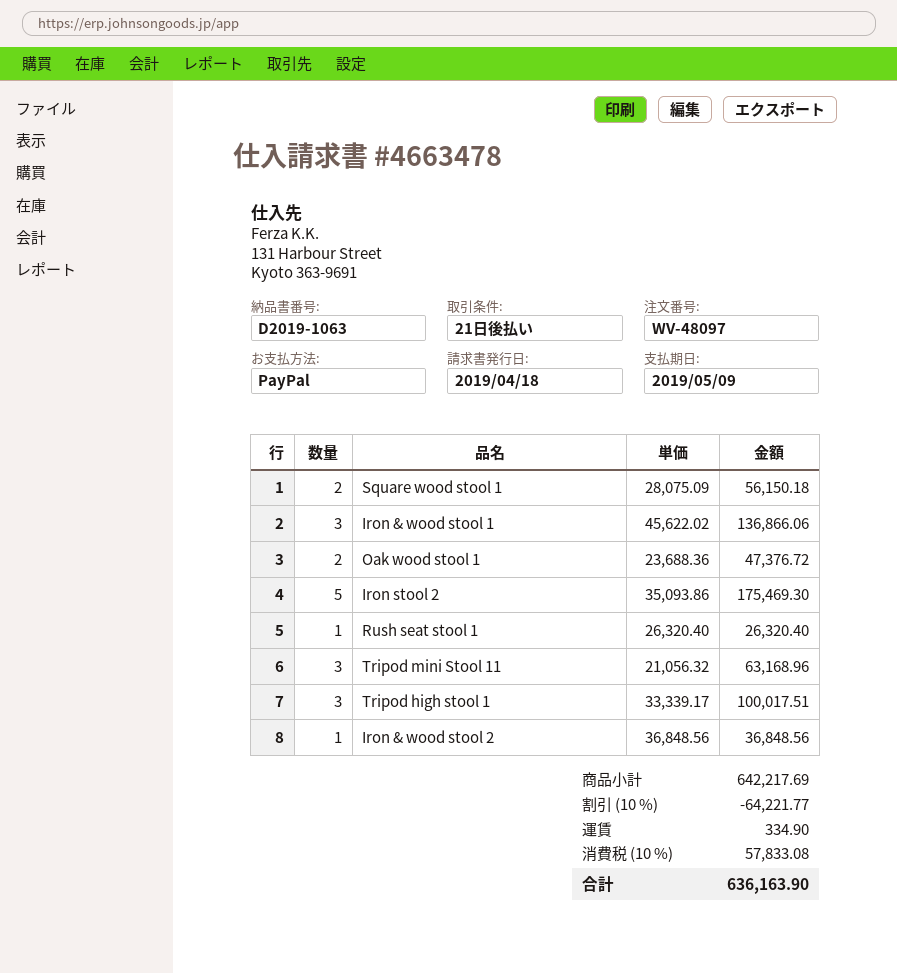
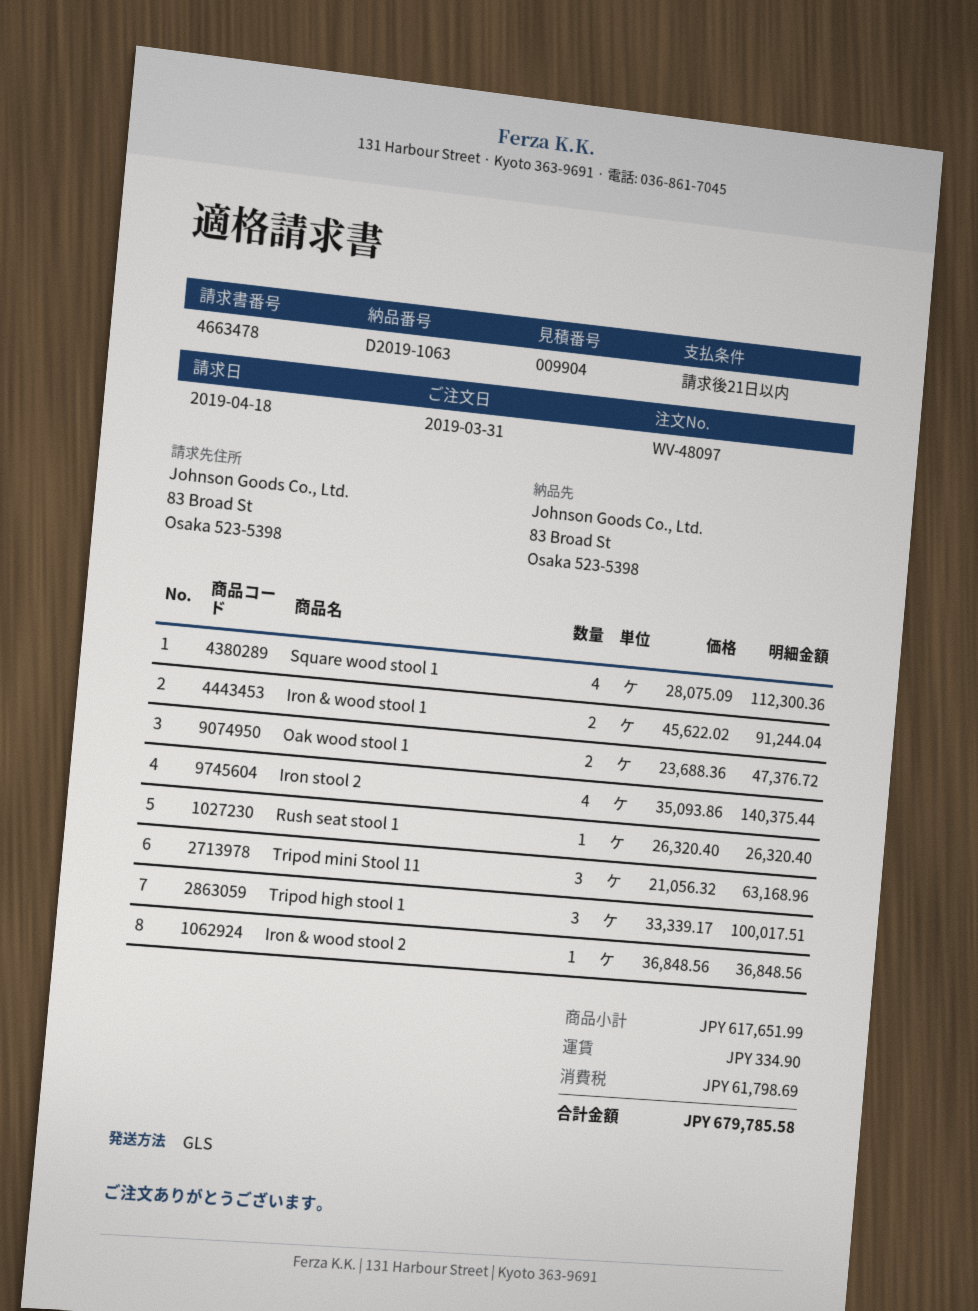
Square wood stool 1: 2 x 28075.09 = 56150.18 -> 4 x 28075.09 = 112300.36
Iron & wood stool 1: 3 x 45622.02 = 136866.06 -> 2 x 45622.02 = 91244.04
Iron stool 2: 5 x 35093.86 = 175469.30 -> 4 x 35093.86 = 140375.44
subtotal: 642217.69 -> 617651.99
discount: 10% = 64221.77 -> none
tax: 57833.08 -> 61798.69
total: 636163.90 -> 679785.58

